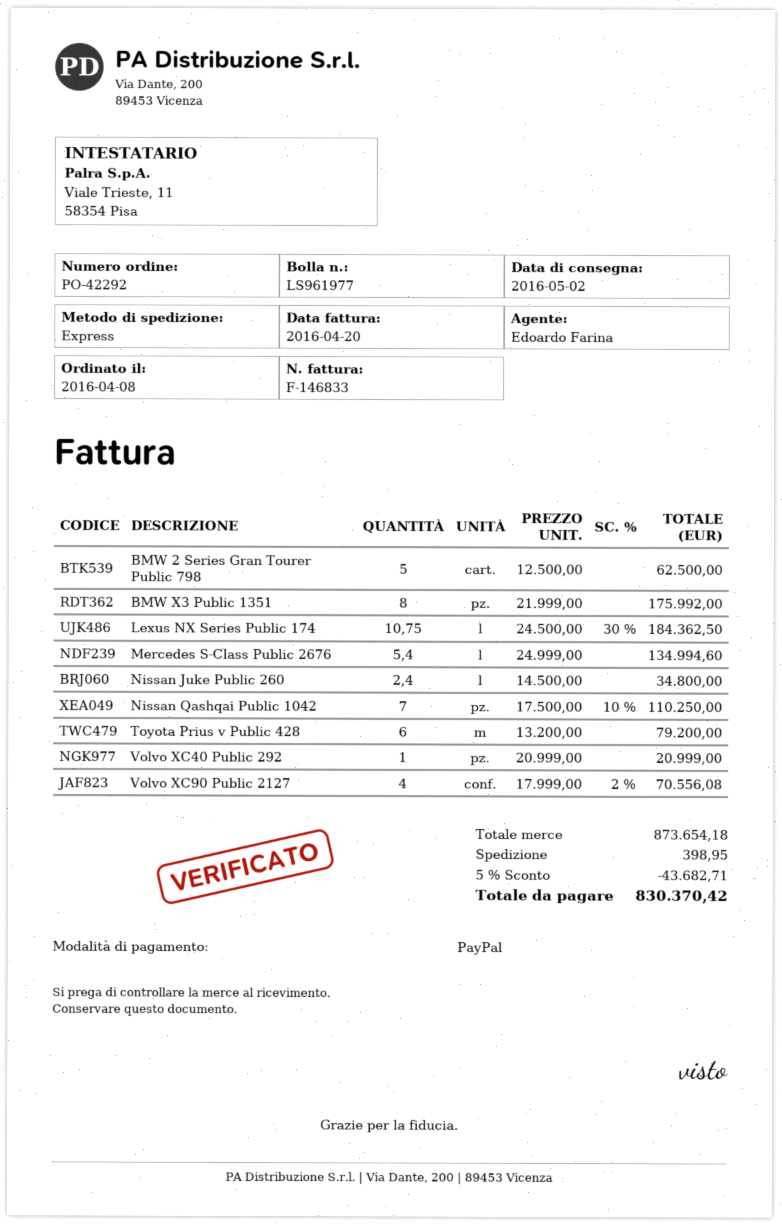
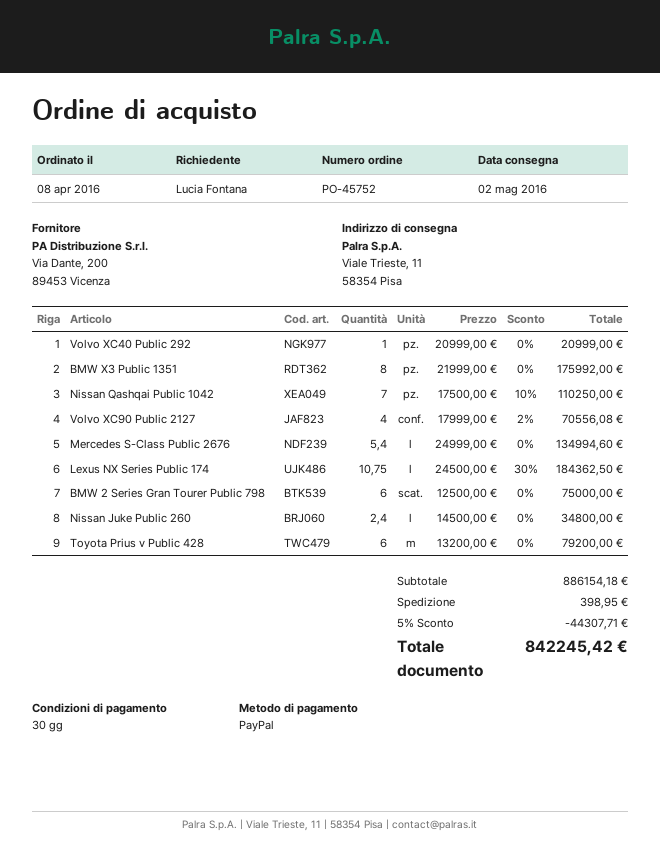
order number: PO-42292 -> PO-45752
BMW 2 Series Gran Tourer Public 798: 5 x 12500.00 = 62500.00 -> 6 x 12500.00 = 75000.00
subtotal: 873654.18 -> 886154.18
discount: 5% = 43682.71 -> 5% = 44307.71
total: 830370.42 -> 842245.42

